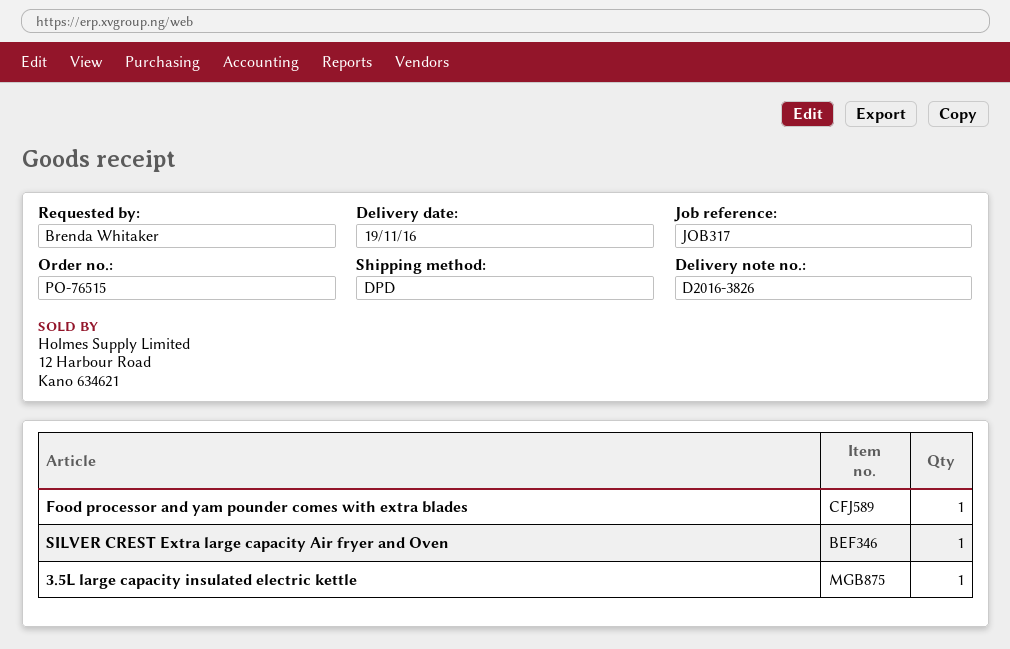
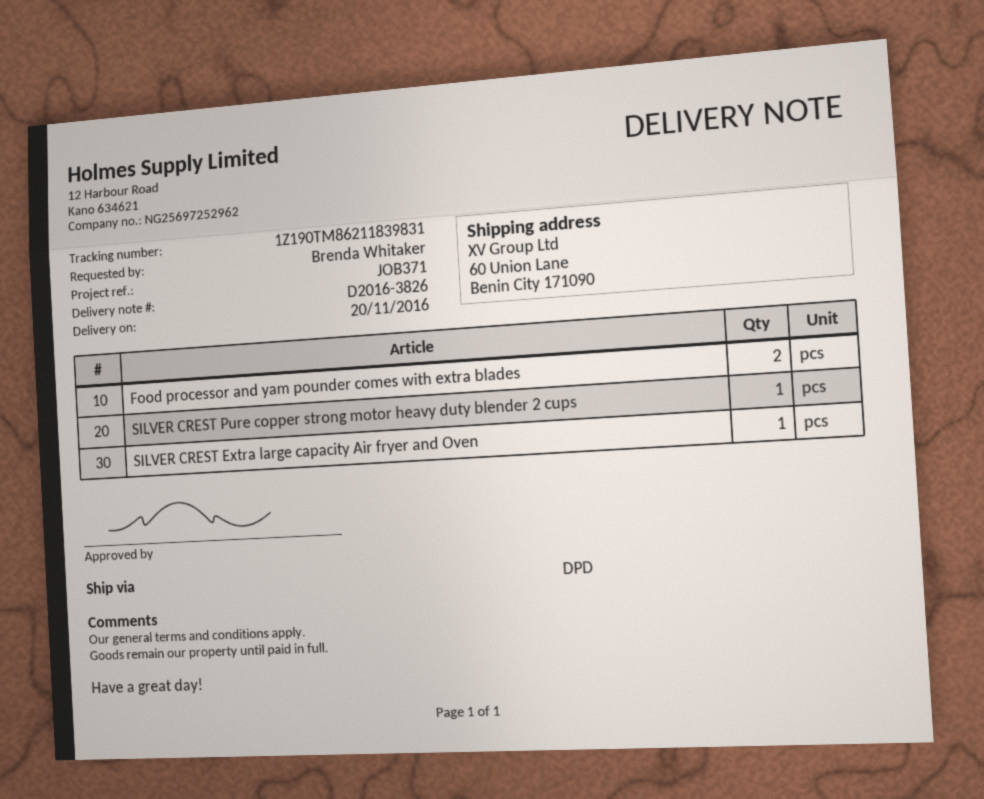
delivery date: 2016-11-19 -> 2016-11-20
reference: JOB317 -> JOB371
Food processor and yam pounder comes with extra blades: 1 -> 2
3.5L large capacity insulated electric kettle: 1 -> none
SILVER CREST Pure copper strong motor heavy duty blender 2 cups: none -> 1

